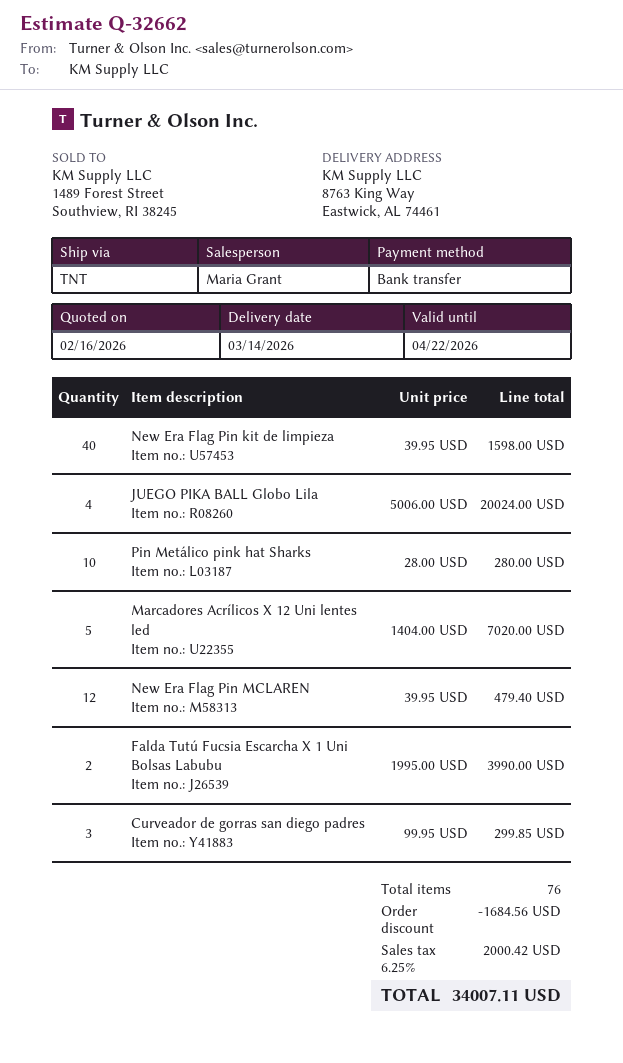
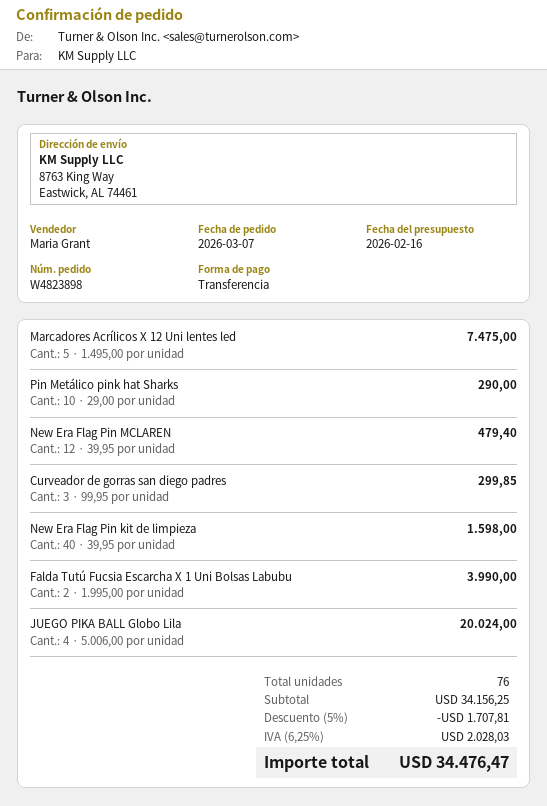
Pin Metálico pink hat Sharks: 10 x 28.00 = 280.00 -> 10 x 29.00 = 290.00
Marcadores Acrílicos X 12 Uni lentes led: 5 x 1404.00 = 7020.00 -> 5 x 1495.00 = 7475.00
discount: 1684.56 -> 1707.81
tax: 6.25% = 2000.42 -> 6.25% = 2028.03
total: 34007.11 -> 34476.47

